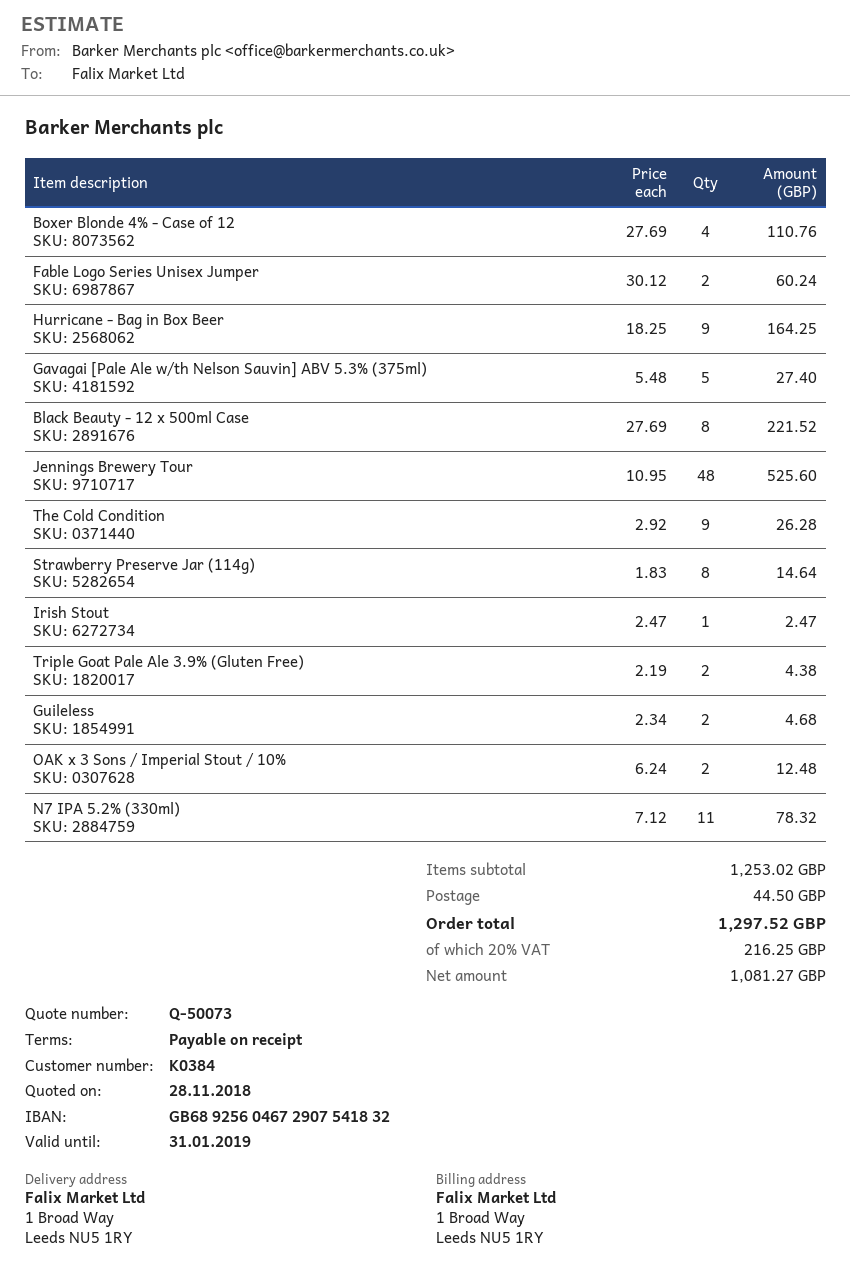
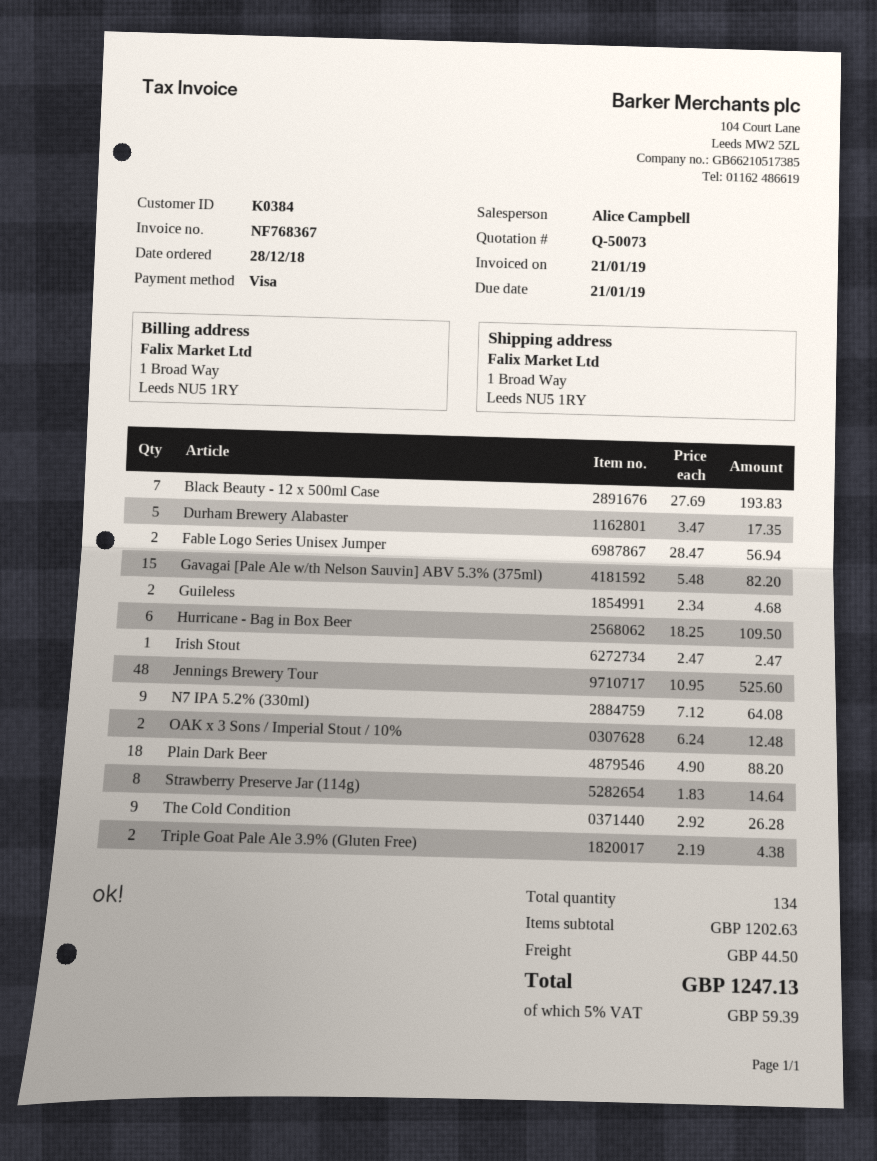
Boxer Blonde 4% - Case of 12: 4 x 27.69 = 110.76 -> none
Fable Logo Series Unisex Jumper: 2 x 30.12 = 60.24 -> 2 x 28.47 = 56.94
Hurricane - Bag in Box Beer: 9 x 18.25 = 164.25 -> 6 x 18.25 = 109.50
Gavagai [Pale Ale w/th Nelson Sauvin] ABV 5.3% (375ml): 5 x 5.48 = 27.40 -> 15 x 5.48 = 82.20
Black Beauty - 12 x 500ml Case: 8 x 27.69 = 221.52 -> 7 x 27.69 = 193.83
N7 IPA 5.2% (330ml): 11 x 7.12 = 78.32 -> 9 x 7.12 = 64.08
Durham Brewery Alabaster: none -> 5 x 3.47 = 17.35
Plain Dark Beer: none -> 18 x 4.90 = 88.20
subtotal: 1253.02 -> 1202.63
tax: 20% = 216.25 -> 5% = 59.39
total: 1297.52 -> 1247.13

